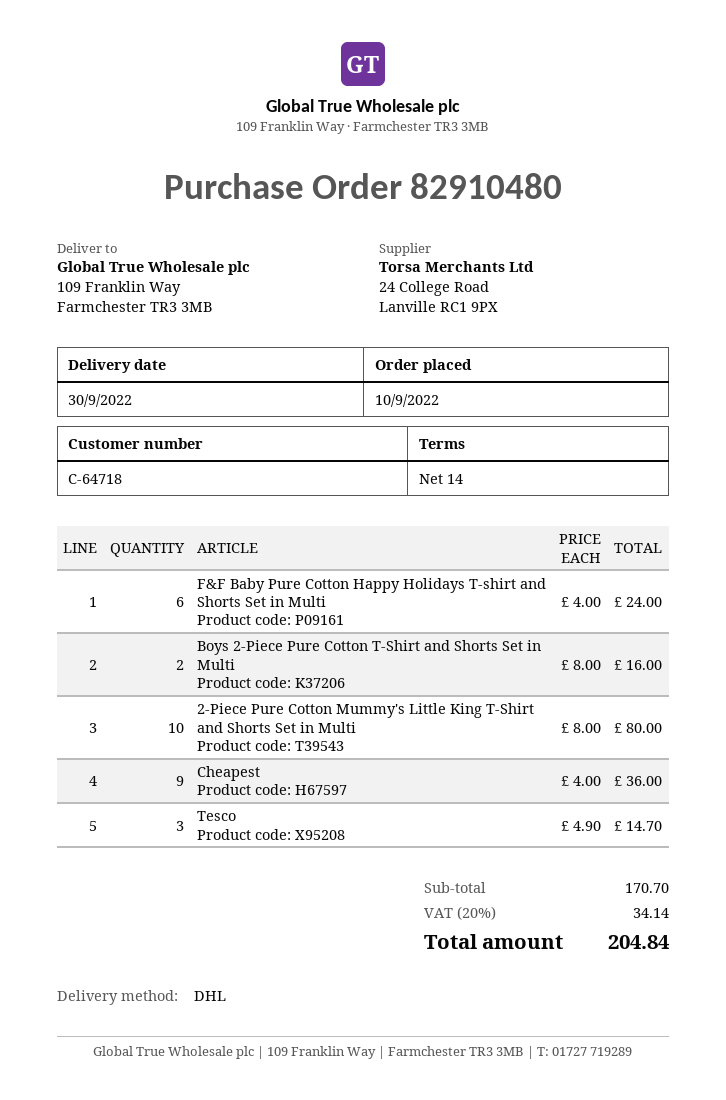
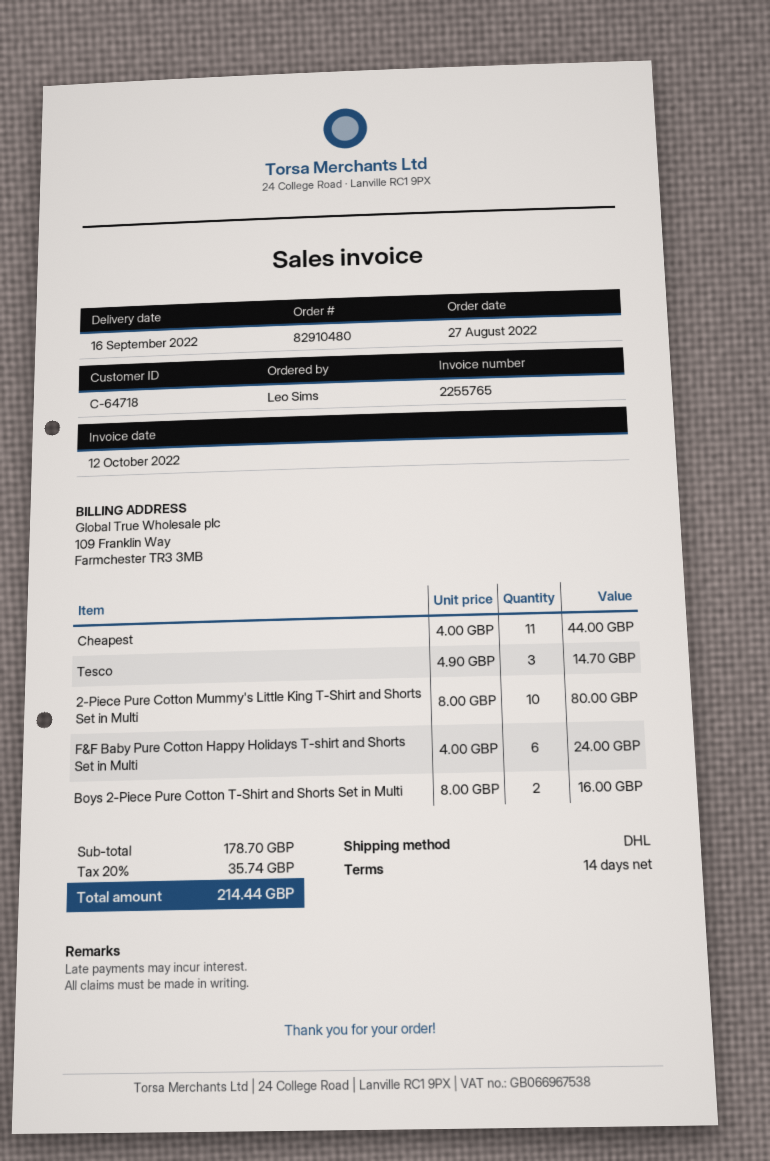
order date: 2022-09-10 -> 2022-08-27
delivery date: 2022-09-30 -> 2022-09-16
Cheapest: 9 x 4.00 = 36.00 -> 11 x 4.00 = 44.00
subtotal: 170.70 -> 178.70
tax: 20% = 34.14 -> 20% = 35.74
total: 204.84 -> 214.44

